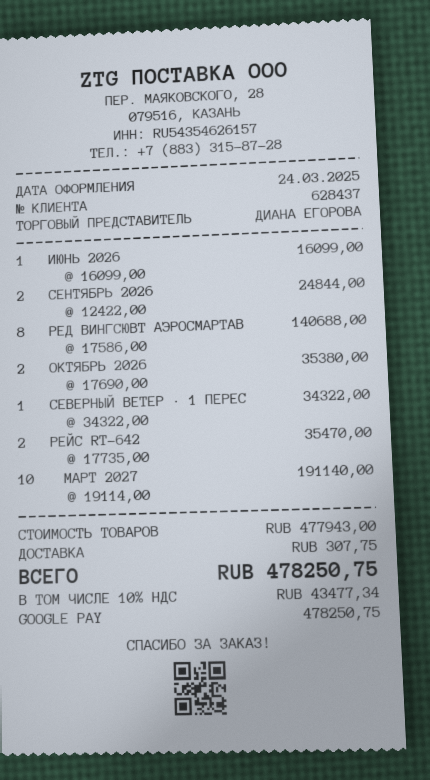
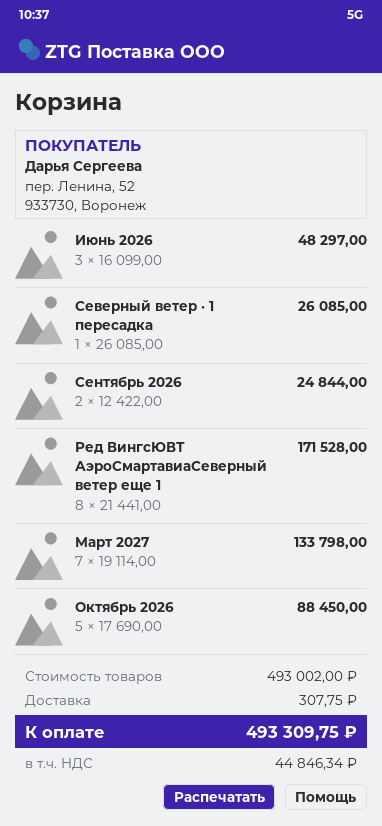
ИЮНЬ 2026: 1 x 16099.00 = 16099.00 -> 3 x 16099.00 = 48297.00
РЕД ВИНГСЮВТ АЭРОСМАРТАВ: 8 x 17586.00 = 140688.00 -> 8 x 21441.00 = 171528.00
ОКТЯБРЬ 2026: 2 x 17690.00 = 35380.00 -> 5 x 17690.00 = 88450.00
СЕВЕРНЫЙ ВЕТЕР · 1 ПЕРЕС: 1 x 34322.00 = 34322.00 -> 1 x 26085.00 = 26085.00
РЕЙС RT-642: 2 x 17735.00 = 35470.00 -> none
МАРТ 2027: 10 x 19114.00 = 191140.00 -> 7 x 19114.00 = 133798.00
subtotal: 477943.00 -> 493002.00
tax: 43477.34 -> 44846.34
total: 478250.75 -> 493309.75

